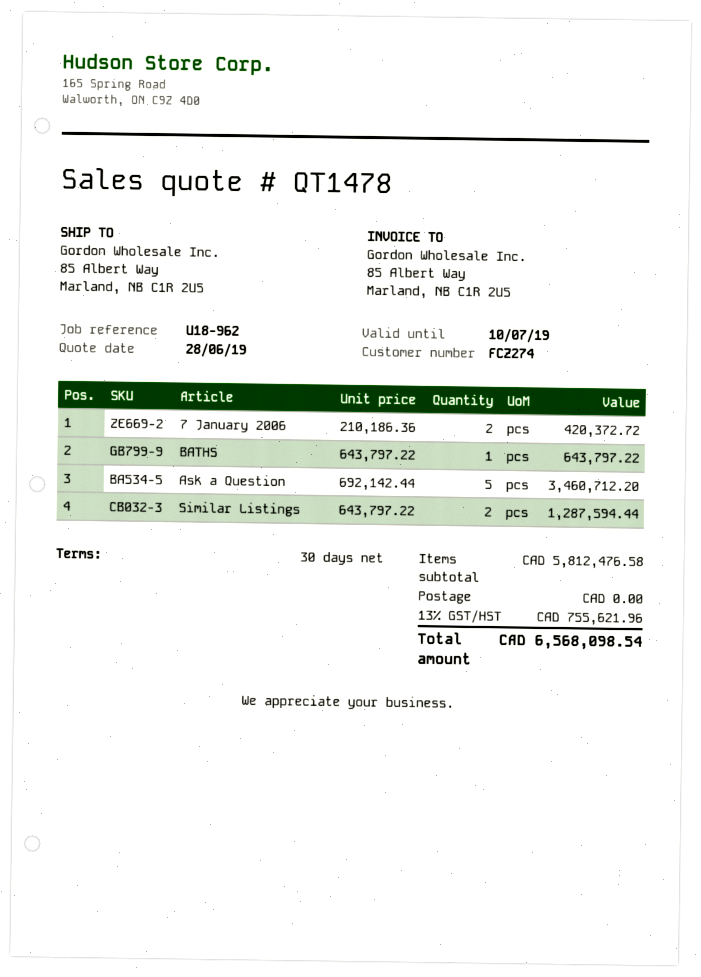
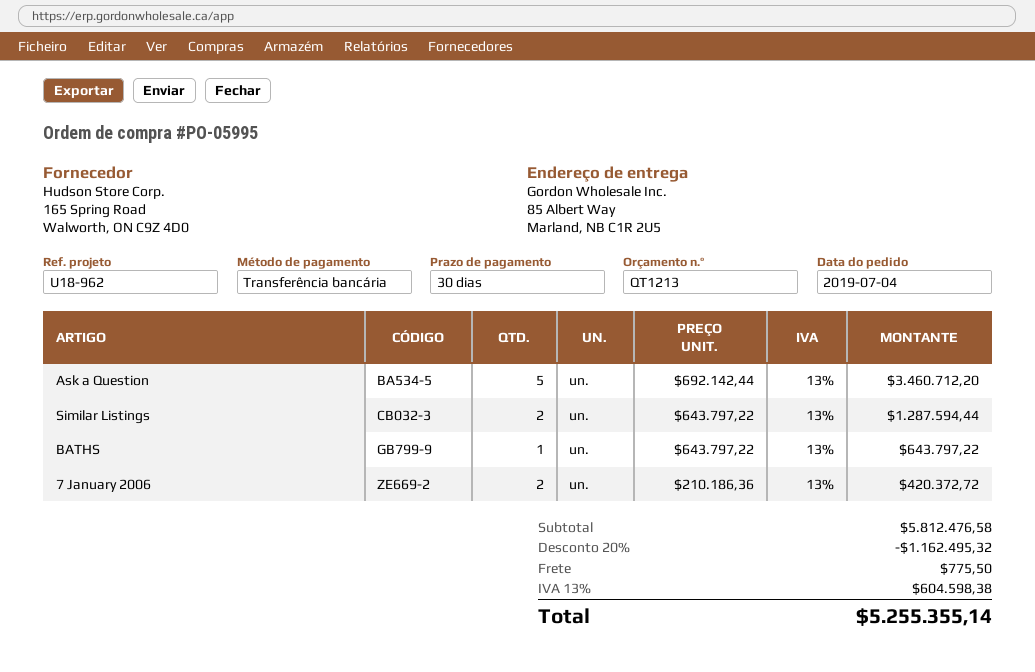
quote number: QT1478 -> QT1213
discount: none -> 20% = 1162495.32
shipping: 0.00 -> 775.50
tax: 13% = 755621.96 -> 13% = 604598.38
total: 6568098.54 -> 5255355.14

